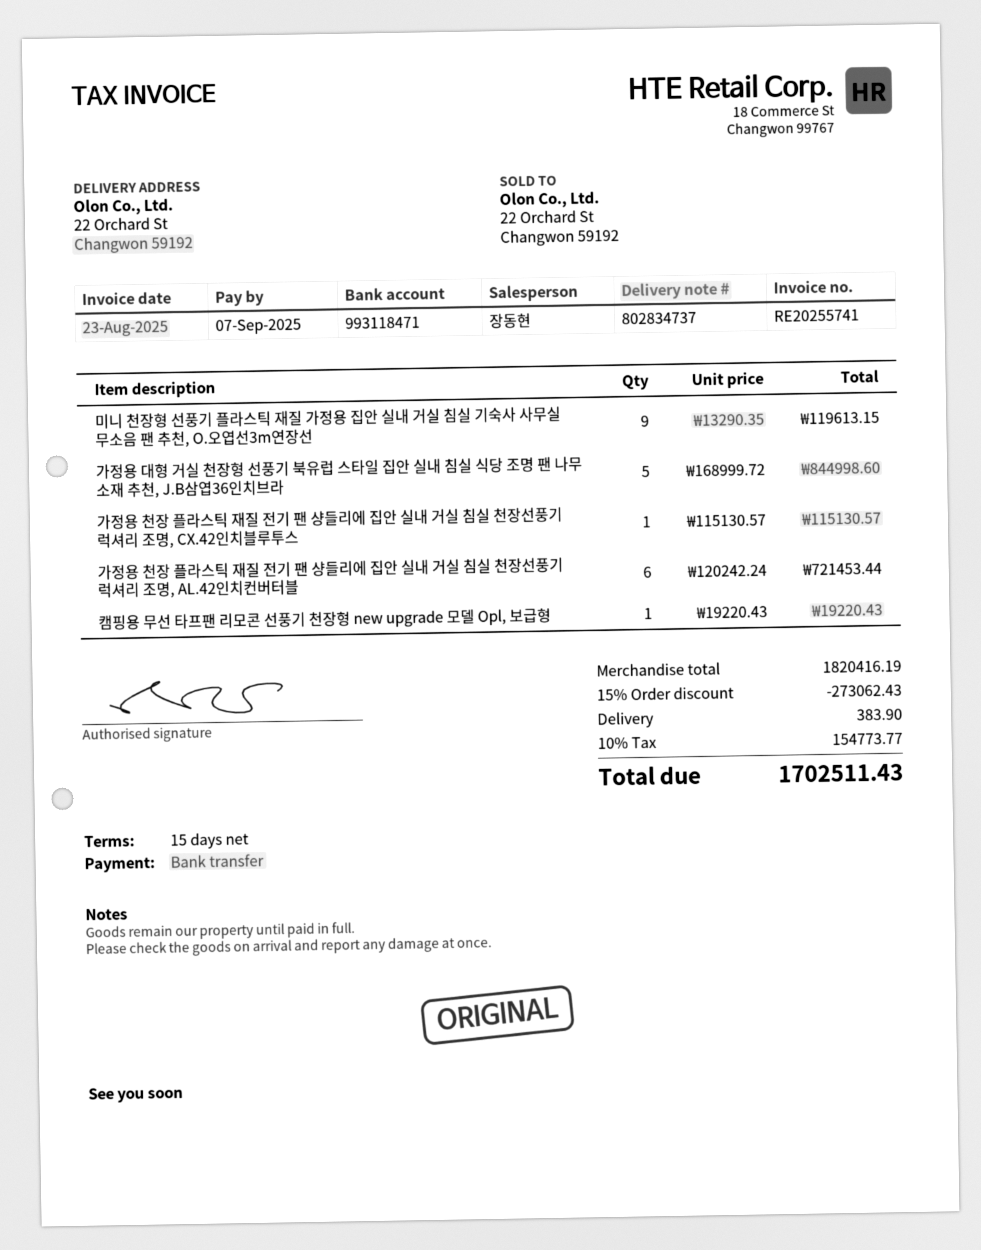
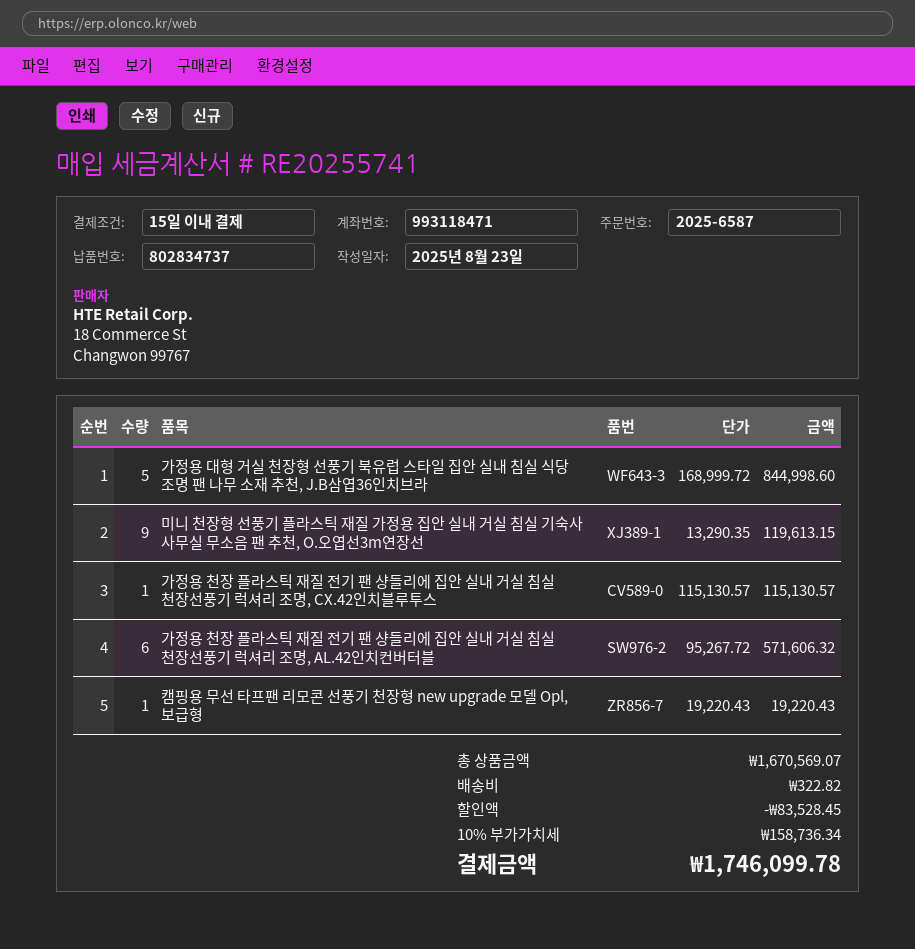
가정용 천장 플라스틱 재질 전기 팬 샹들리에 집안 실내 거실 침실 천장선풍기 럭셔리 조명, AL.42인치컨버터블: 6 x 120242.24 = 721453.44 -> 6 x 95267.72 = 571606.32
subtotal: 1820416.19 -> 1670569.07
discount: 273062.43 -> 83528.45
shipping: 383.90 -> 322.82
tax: 10% = 154773.77 -> 10% = 158736.34
total: 1702511.43 -> 1746099.78

